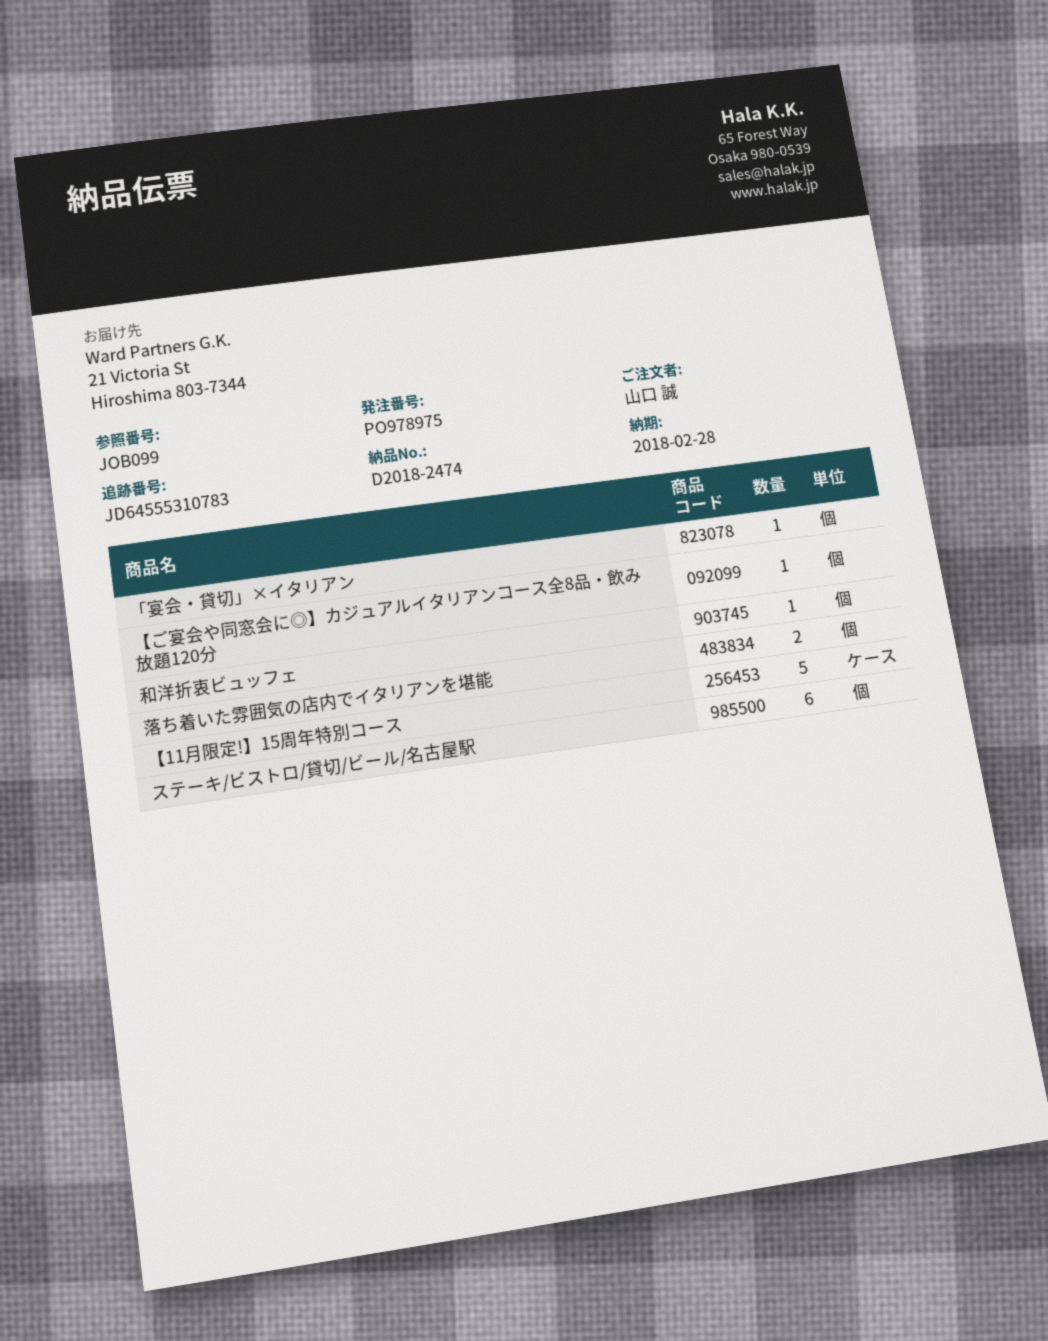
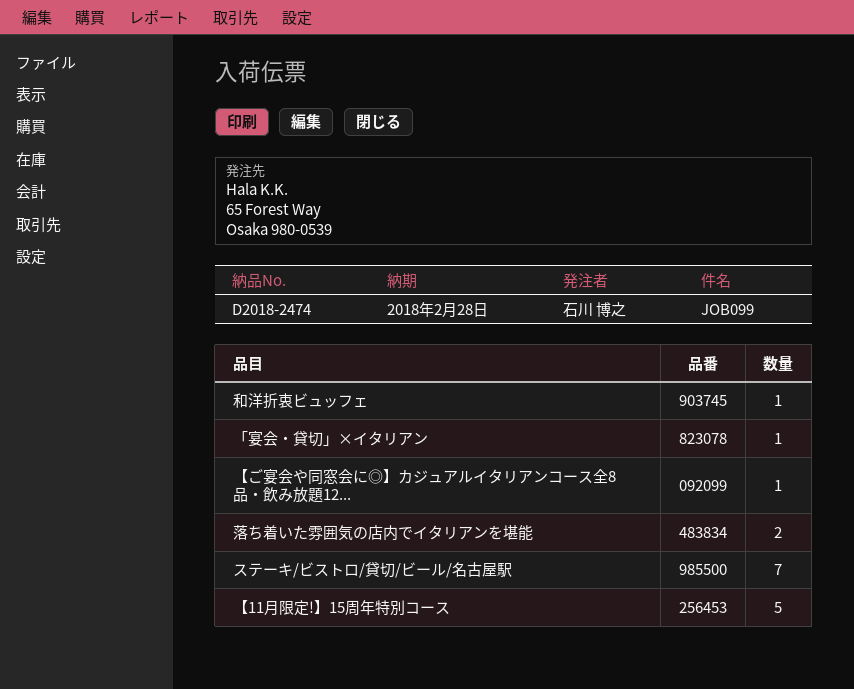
ordered by: 山口 誠 -> 石川 博之
ステーキ/ビストロ/貸切/ビール/名古屋駅: 6 -> 7

